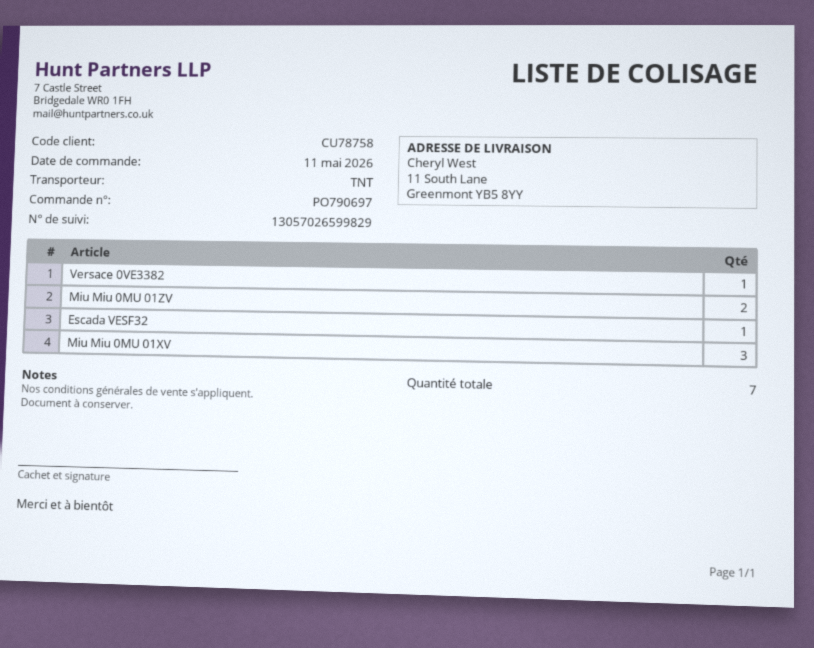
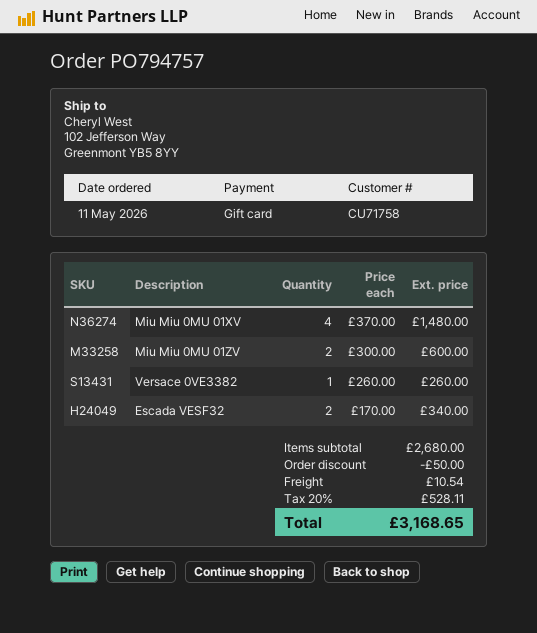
order number: PO790697 -> PO794757
customer number: CU78758 -> CU71758
ship to: 11 South Lane, Greenmont YB5 8YY -> 102 Jefferson Way, Greenmont YB5 8YY
Escada VESF32: 1 -> 2
Miu Miu 0MU 01XV: 3 -> 4

